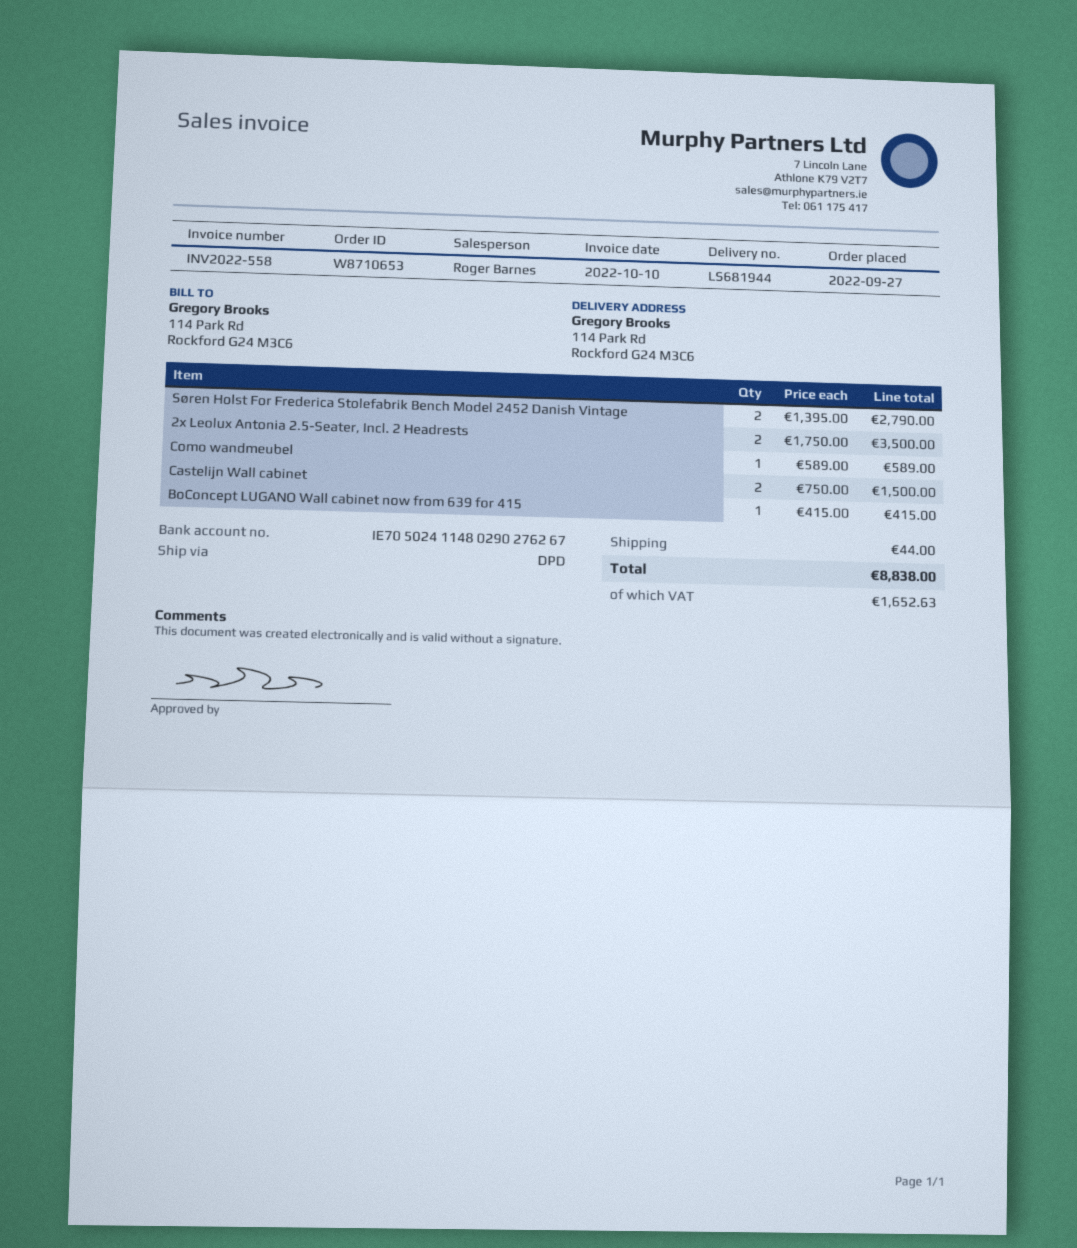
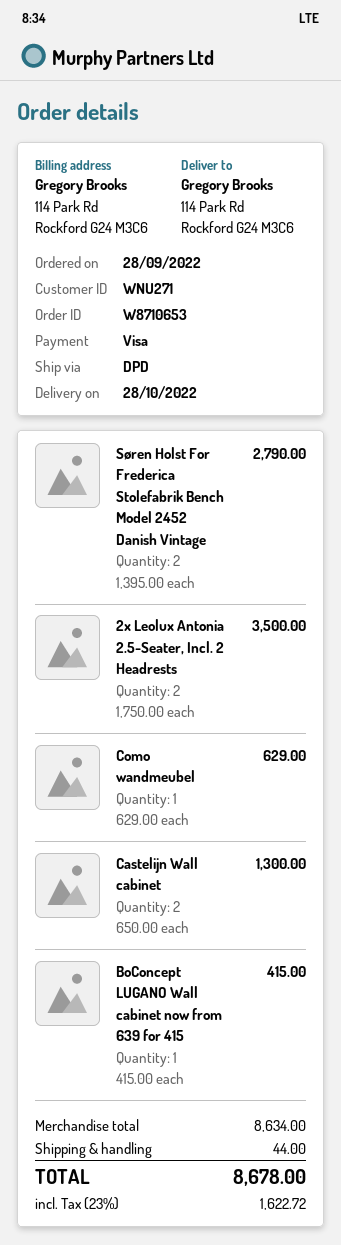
order date: 2022-09-27 -> 2022-09-28
Como wandmeubel: 1 x 589.00 = 589.00 -> 1 x 629.00 = 629.00
Castelijn Wall cabinet: 2 x 750.00 = 1500.00 -> 2 x 650.00 = 1300.00
tax: 1652.63 -> 1622.72
total: 8838.00 -> 8678.00

